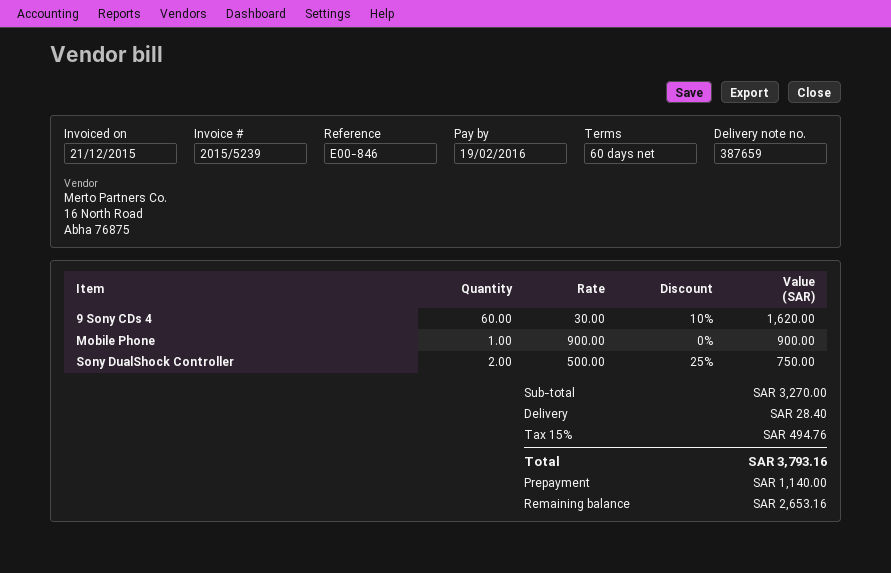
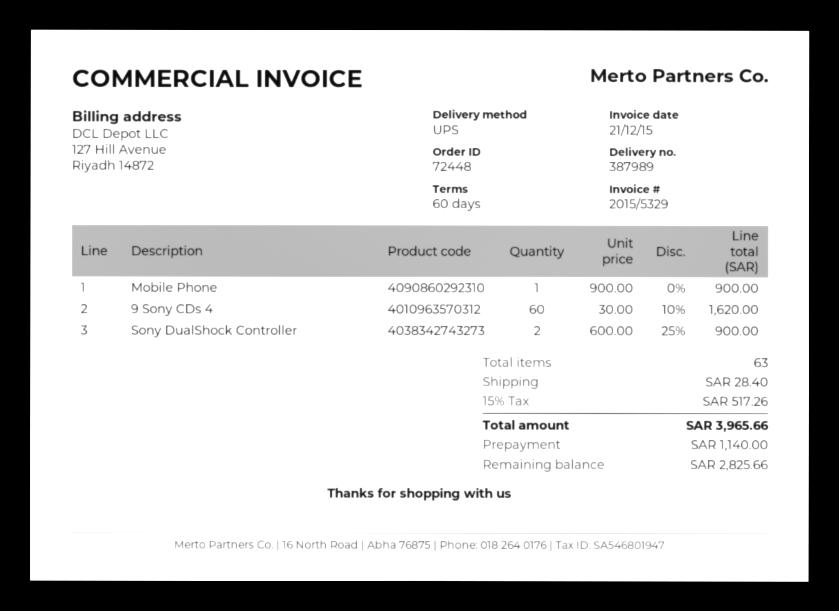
delivery note number: 387659 -> 387989
invoice number: 2015/5239 -> 2015/5329
Sony DualShock Controller: 2 x 500.00 - 25% = 750.00 -> 2 x 600.00 - 25% = 900.00
tax: 15% = 494.76 -> 15% = 517.26
total: 3793.16 -> 3965.66
balance: 2653.16 -> 2825.66

